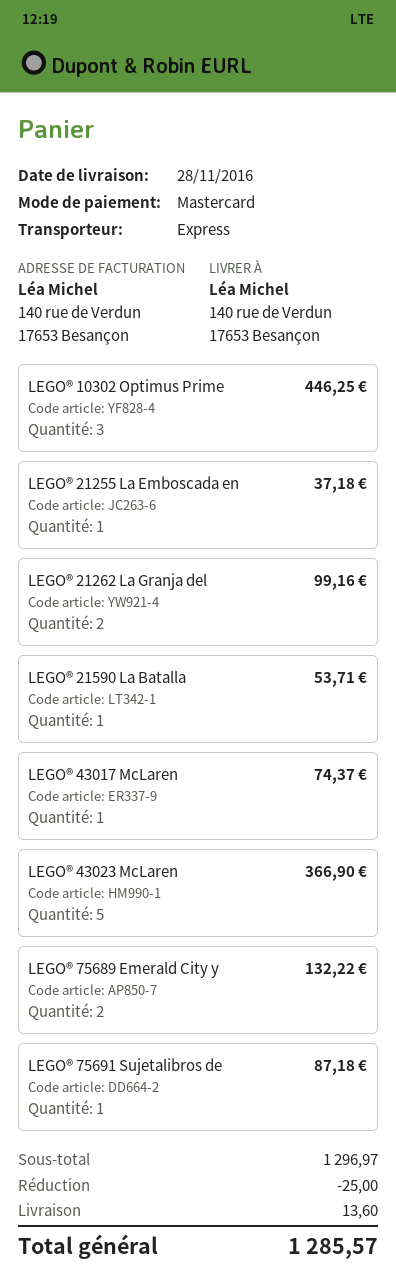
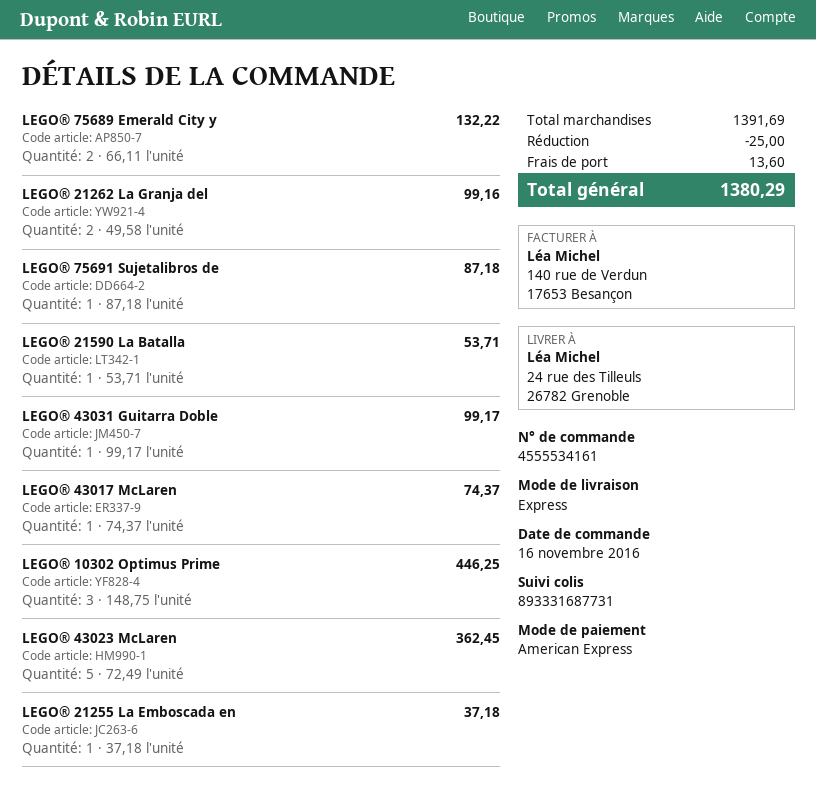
payment method: Mastercard -> American Express
ship to: 140 rue de Verdun, 17653 Besançon -> 24 rue des Tilleuls, 26782 Grenoble
LEGO® 43023 McLaren: 5 for 366.90 -> 5 for 362.45
LEGO® 43031 Guitarra Doble: none -> 1 for 99.17
subtotal: 1296.97 -> 1391.69
total: 1285.57 -> 1380.29

